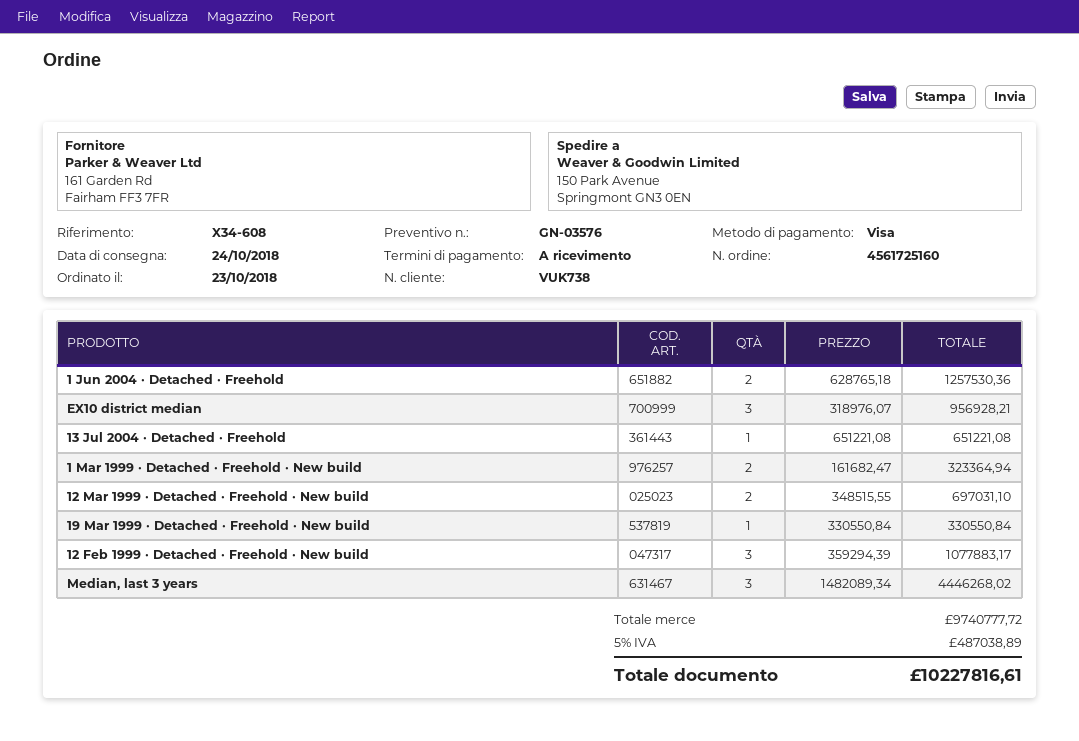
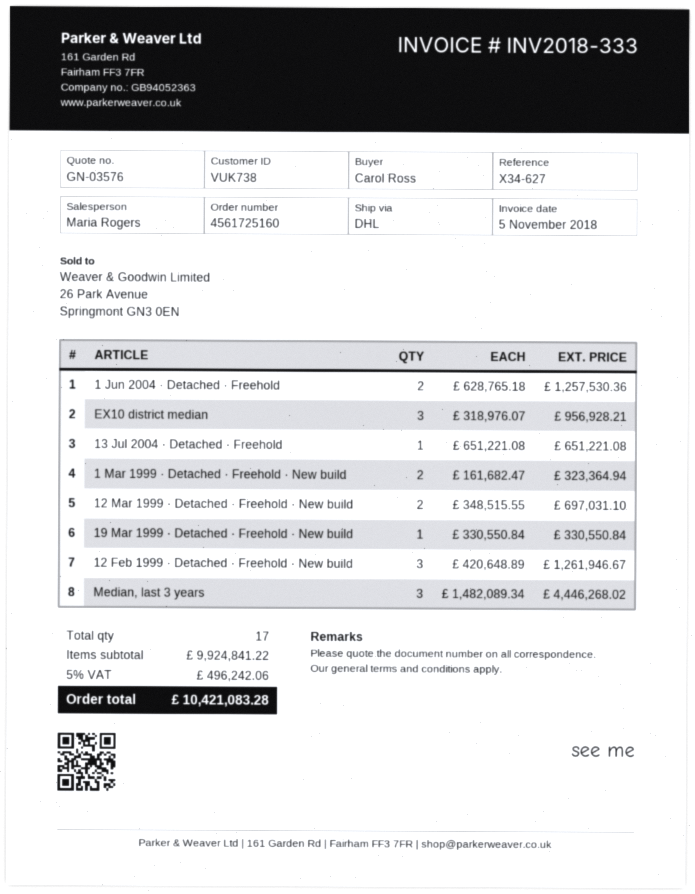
reference: X34-608 -> X34-627
12 Feb 1999 · Detached · Freehold · New build: 3 x 359294.39 = 1077883.17 -> 3 x 420648.89 = 1261946.67
subtotal: 9740777.72 -> 9924841.22
tax: 5% = 487038.89 -> 5% = 496242.06
total: 10227816.61 -> 10421083.28

